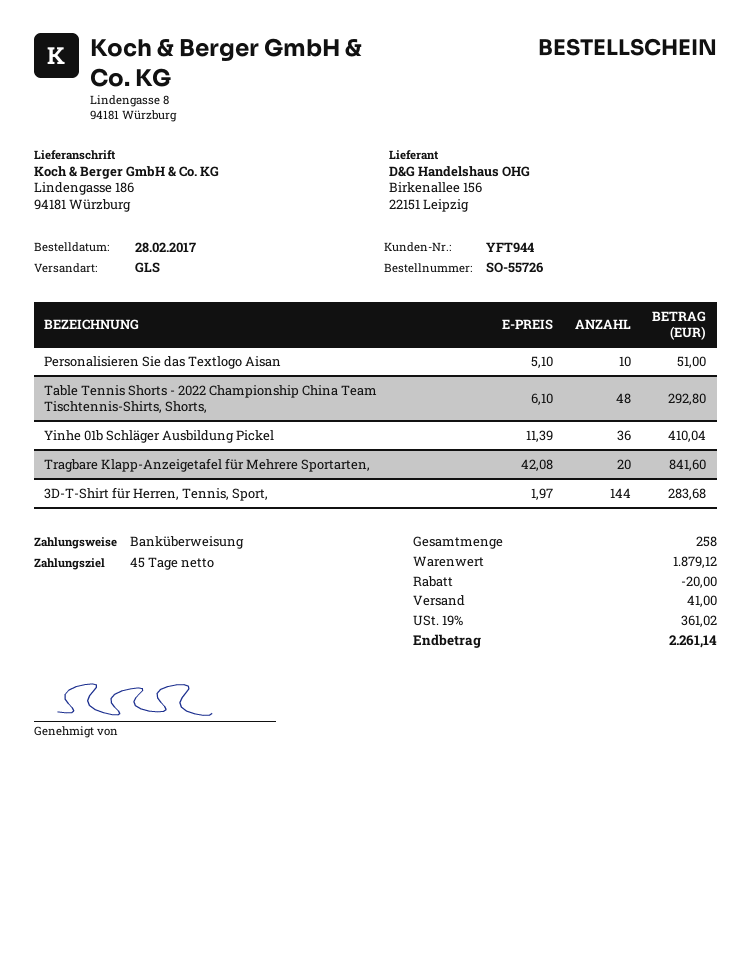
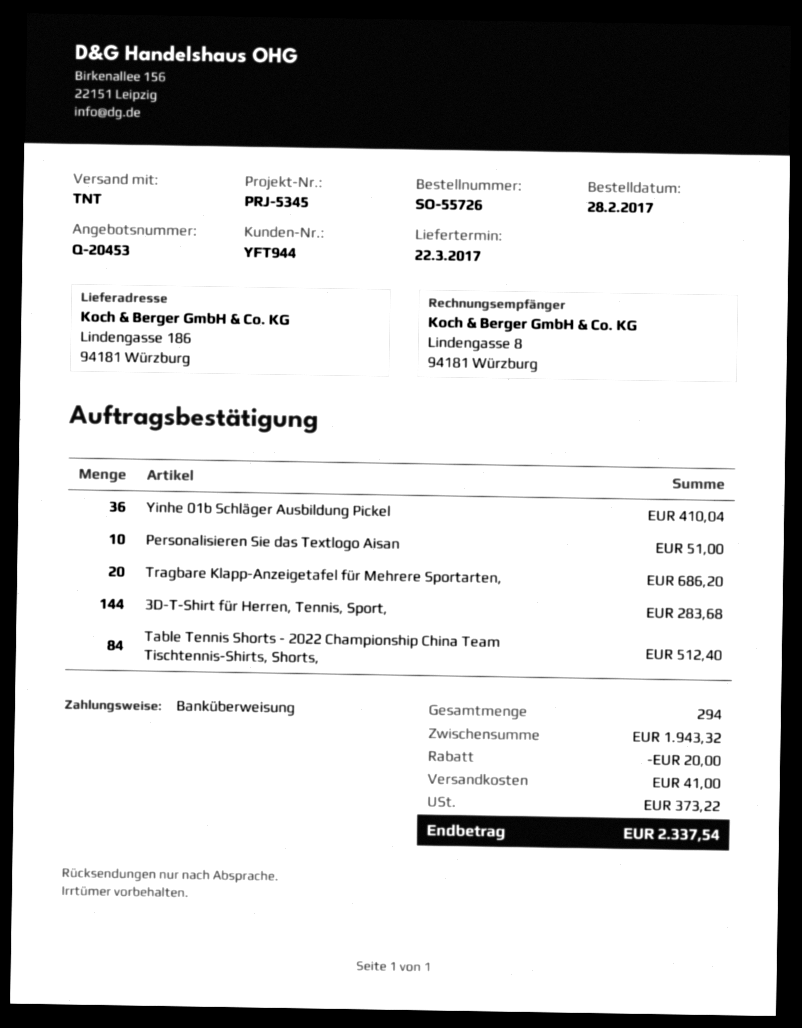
shipping method: GLS -> TNT
Table Tennis Shorts - 2022 Championship China Team Tischtennis-Shirts, Shorts,: 48 for 292.80 -> 84 for 512.40
Tragbare Klapp-Anzeigetafel für Mehrere Sportarten,: 20 for 841.60 -> 20 for 686.20
total quantity: 258 -> 294
subtotal: 1879.12 -> 1943.32
tax: 361.02 -> 373.22
total: 2261.14 -> 2337.54

